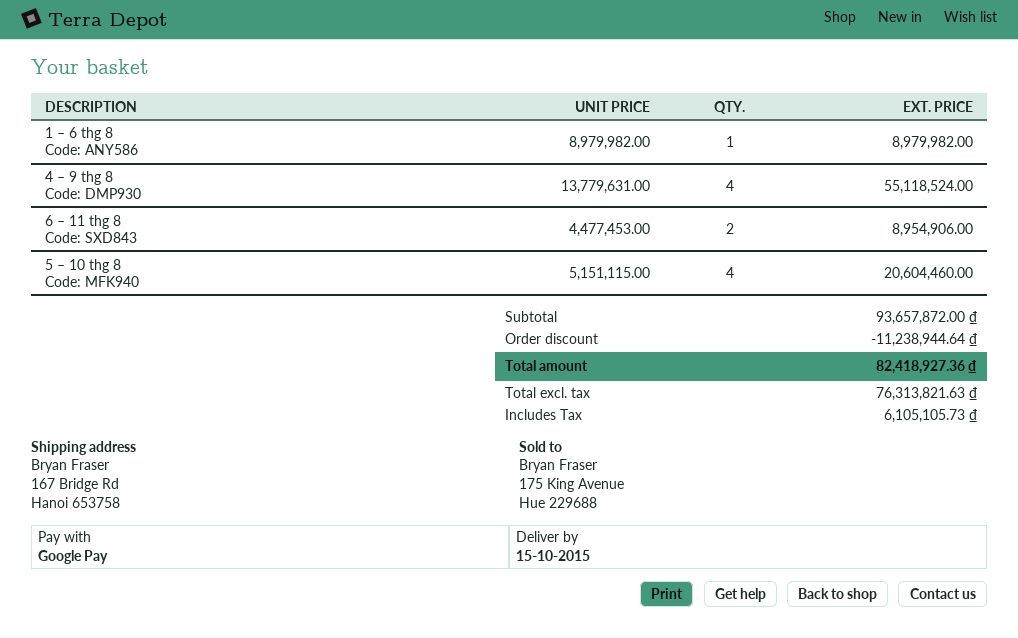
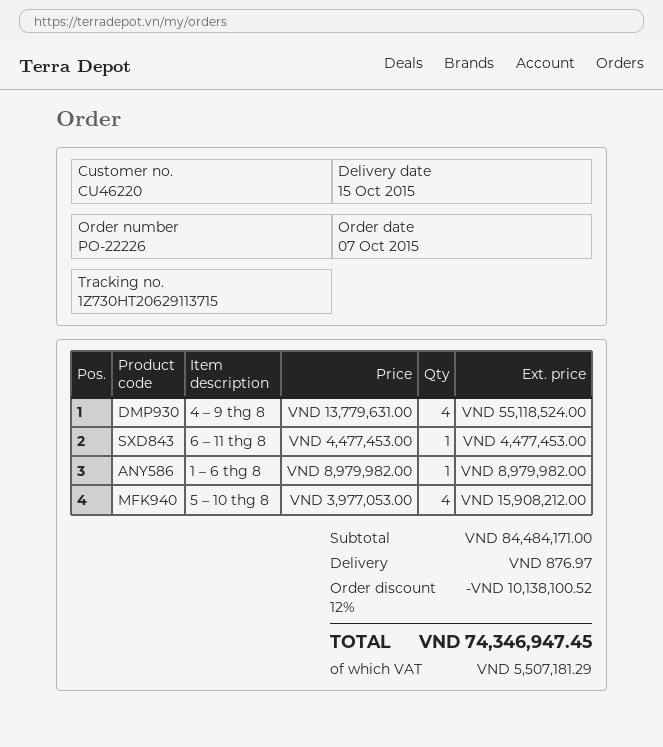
6 – 11 thg 8: 2 x 4477453.00 = 8954906.00 -> 1 x 4477453.00 = 4477453.00
5 – 10 thg 8: 4 x 5151115.00 = 20604460.00 -> 4 x 3977053.00 = 15908212.00
subtotal: 93657872.00 -> 84484171.00
discount: 11238944.64 -> 10138100.52
shipping: none -> 876.97
tax: 6105105.73 -> 5507181.29
total: 82418927.36 -> 74346947.45

